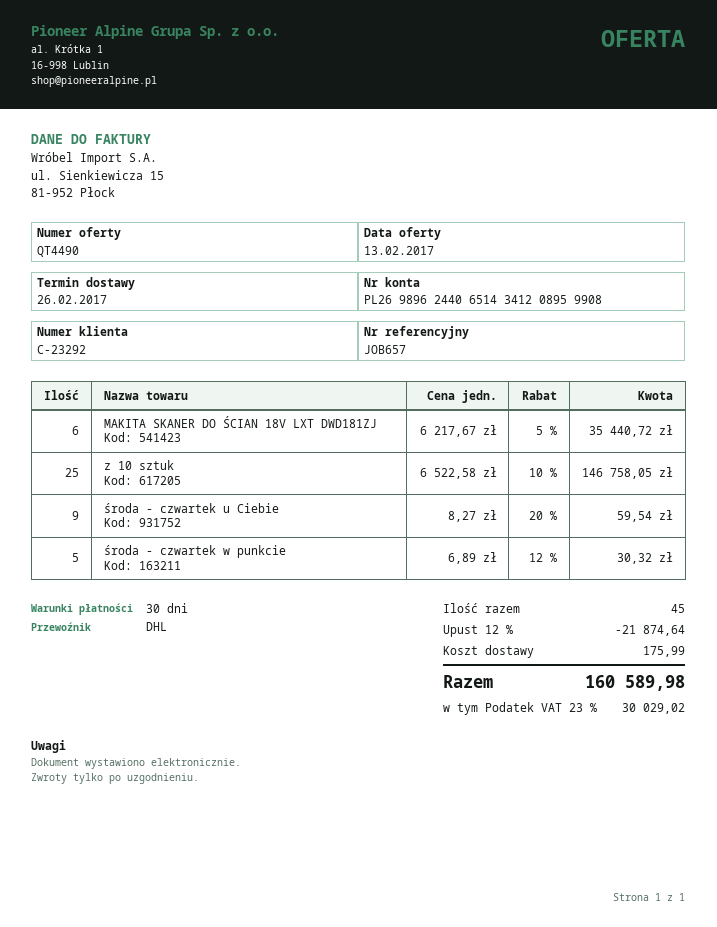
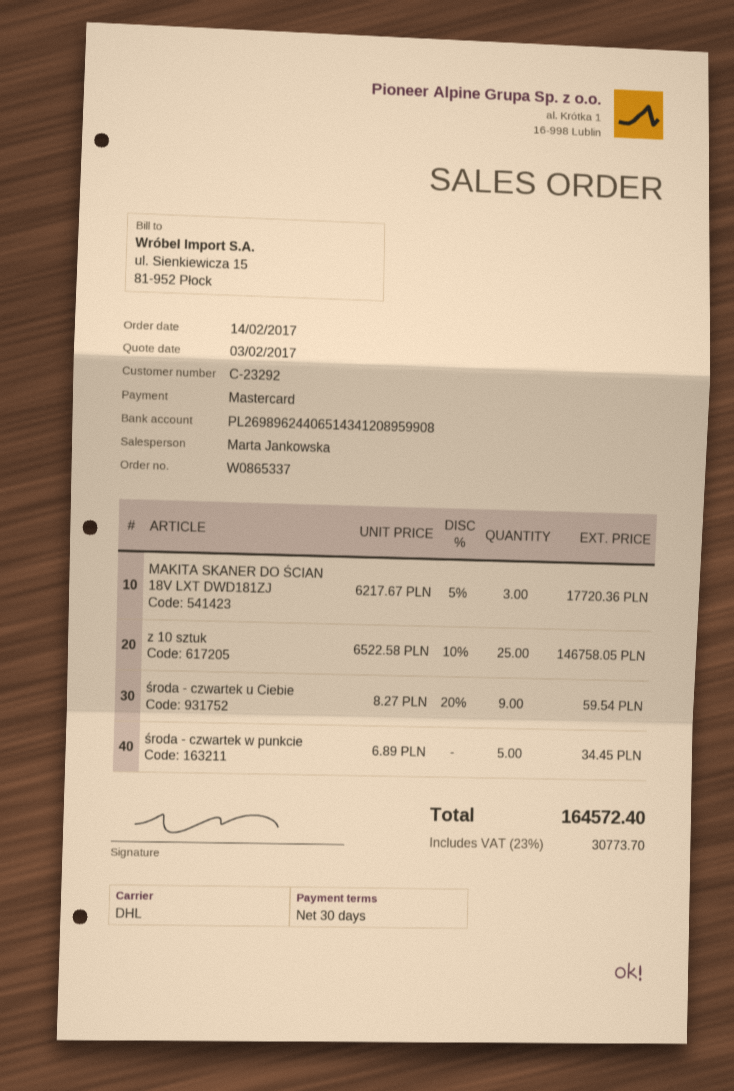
quote date: 2017-02-13 -> 2017-02-03
MAKITA SKANER DO ŚCIAN 18V LXT DWD181ZJ: 6 x 6217.67 - 5% = 35440.72 -> 3 x 6217.67 - 5% = 17720.36
środa - czwartek w punkcie: 5 x 6.89 - 12% = 30.32 -> 5 x 6.89 = 34.45
discount: 12% = 21874.64 -> none
shipping: 175.99 -> none
tax: 23% = 30029.02 -> 23% = 30773.70
total: 160589.98 -> 164572.40

